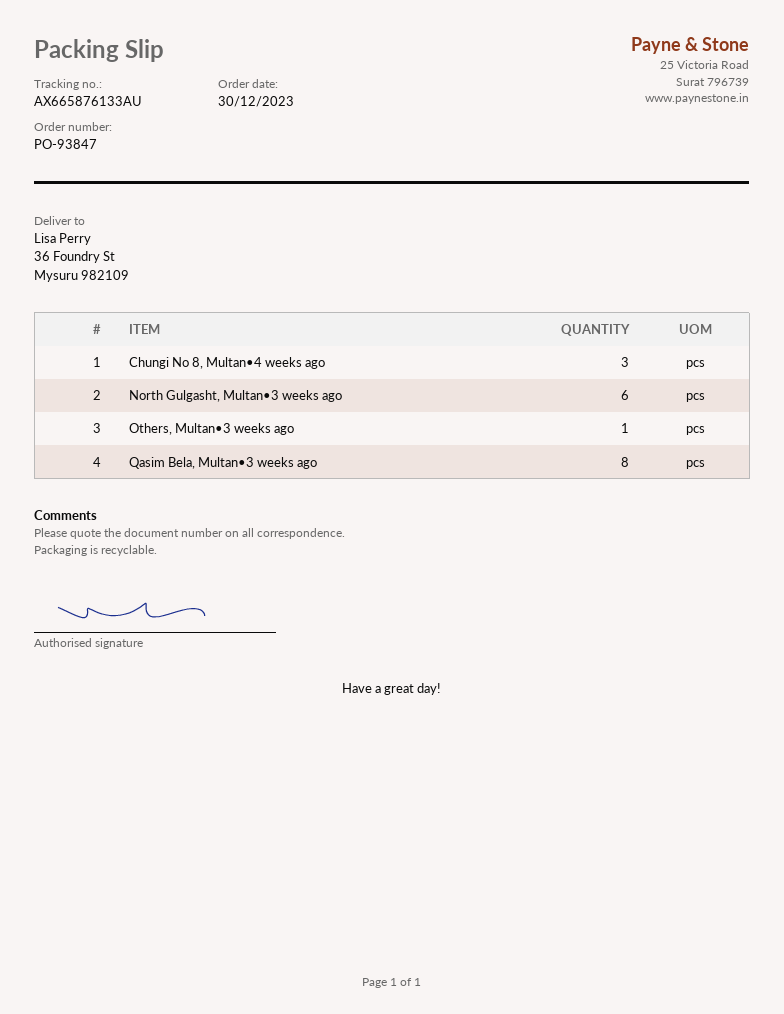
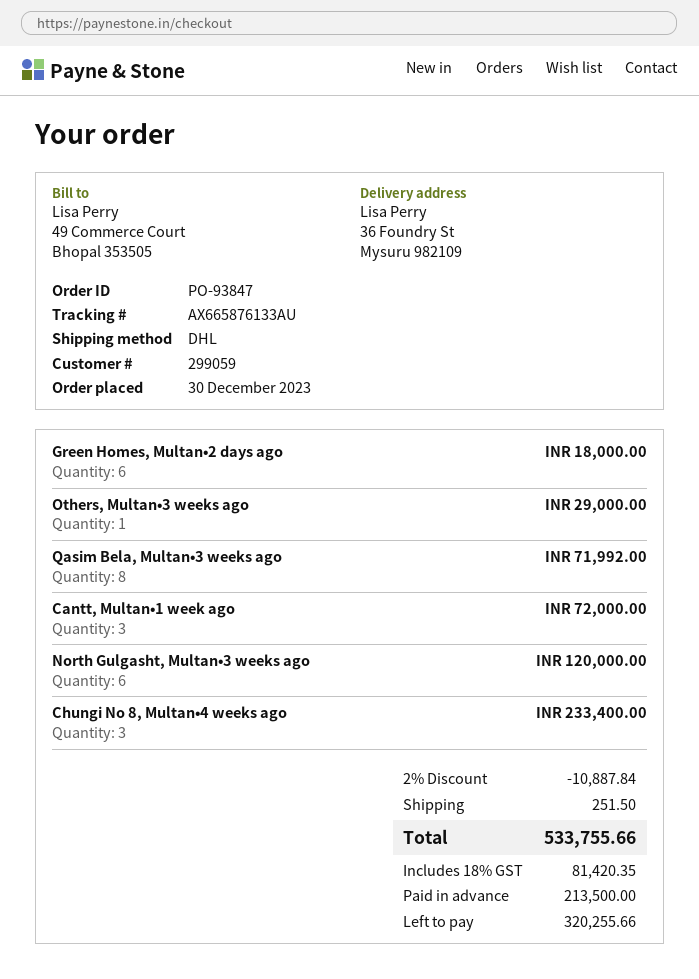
Green Homes, Multan•2 days ago: none -> 6
Cantt, Multan•1 week ago: none -> 3

